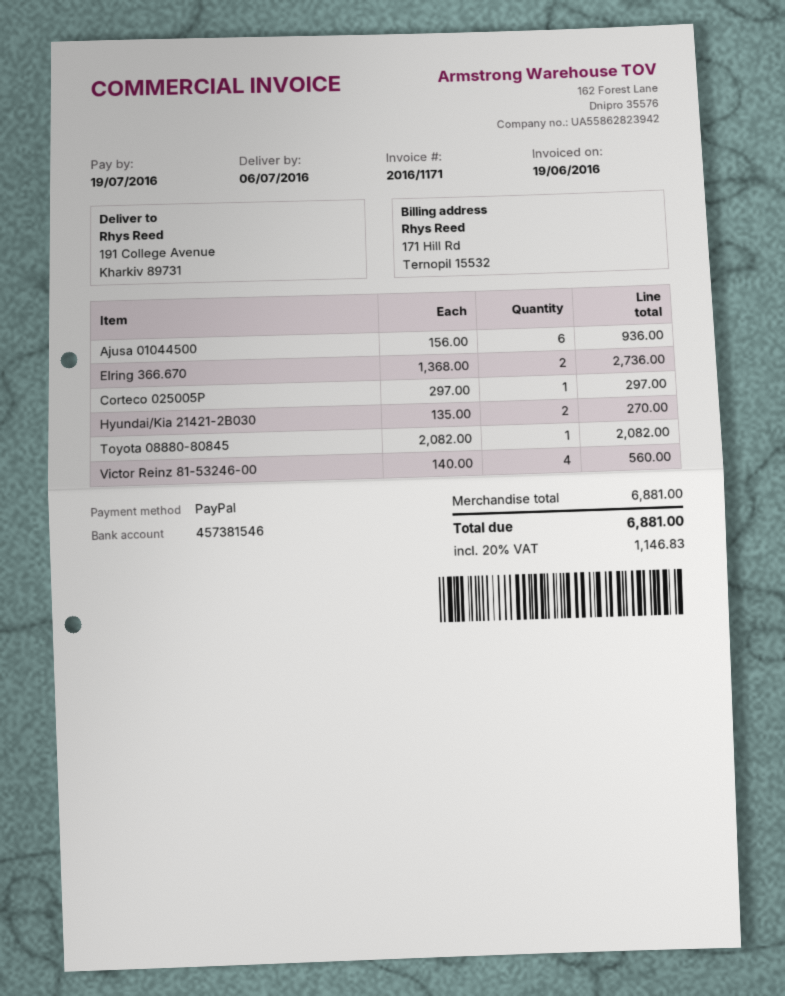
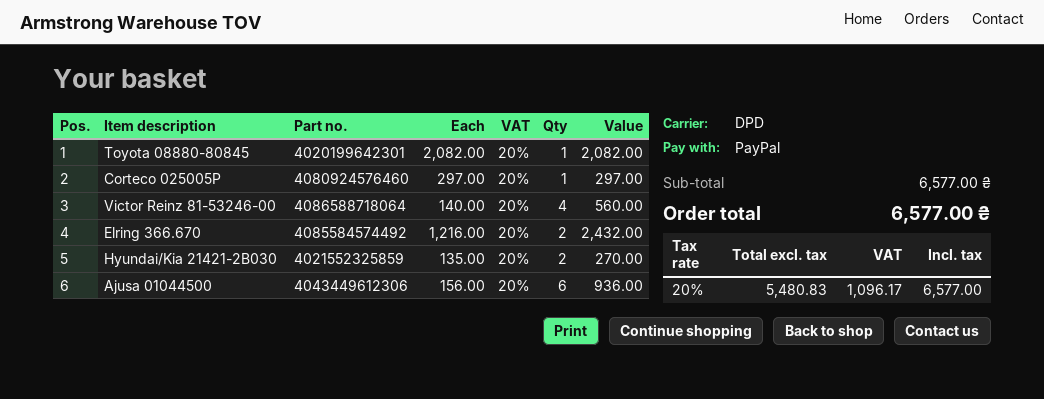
Elring 366.670: 2 x 1368.00 = 2736.00 -> 2 x 1216.00 = 2432.00
subtotal: 6881.00 -> 6577.00
tax: 20% = 1146.83 -> 20% = 1096.17
total: 6881.00 -> 6577.00

